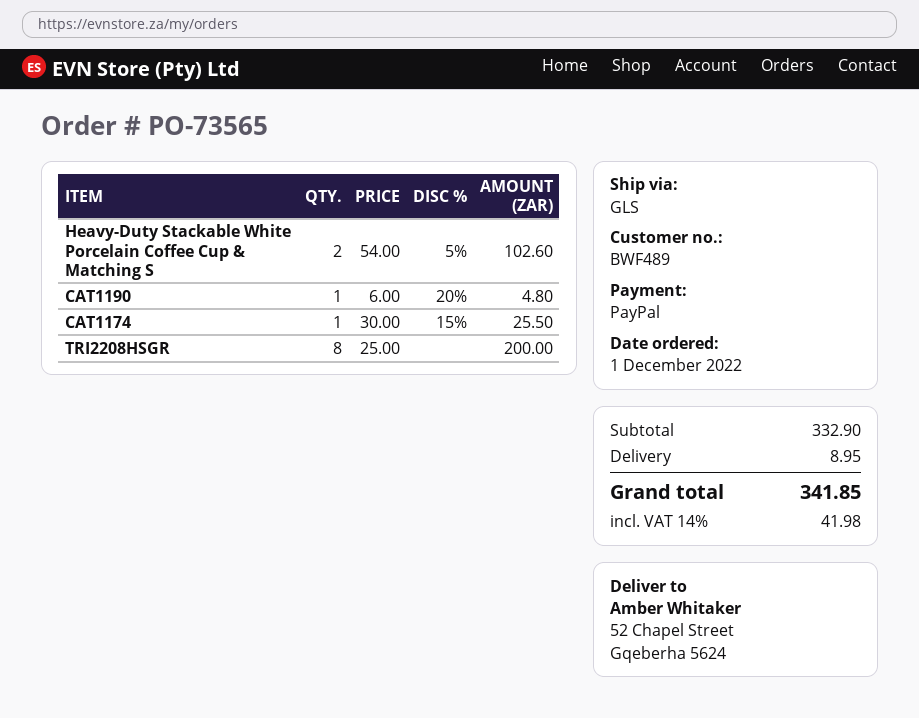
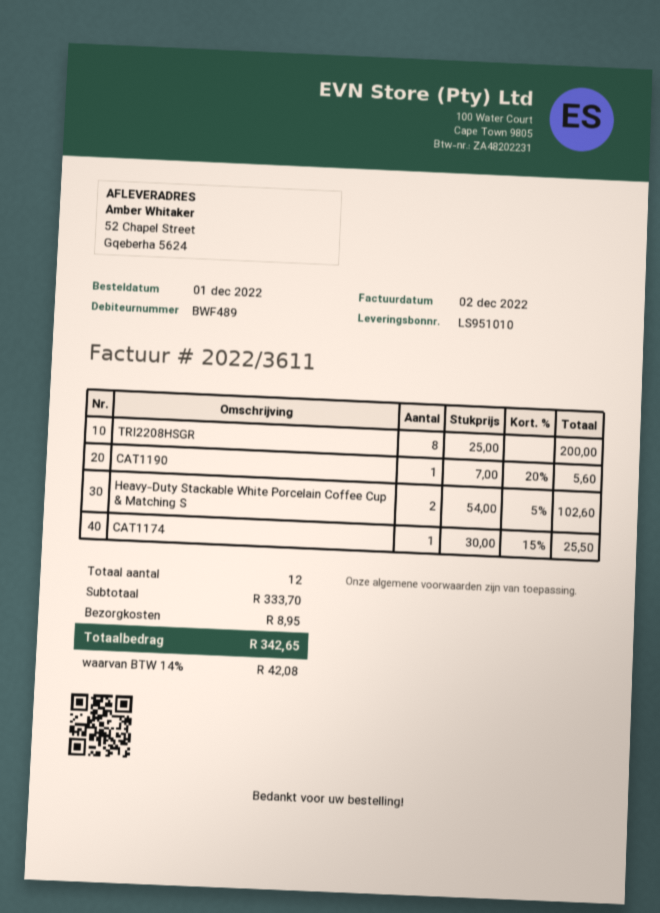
CAT1190: 1 x 6.00 - 20% = 4.80 -> 1 x 7.00 - 20% = 5.60
subtotal: 332.90 -> 333.70
tax: 14% = 41.98 -> 14% = 42.08
total: 341.85 -> 342.65

